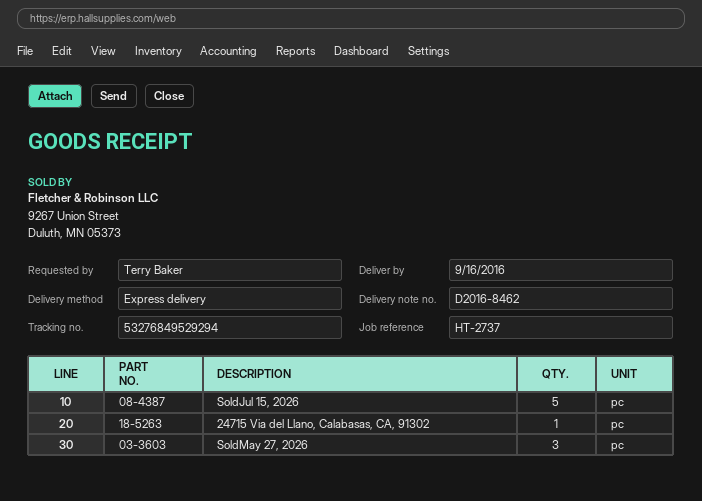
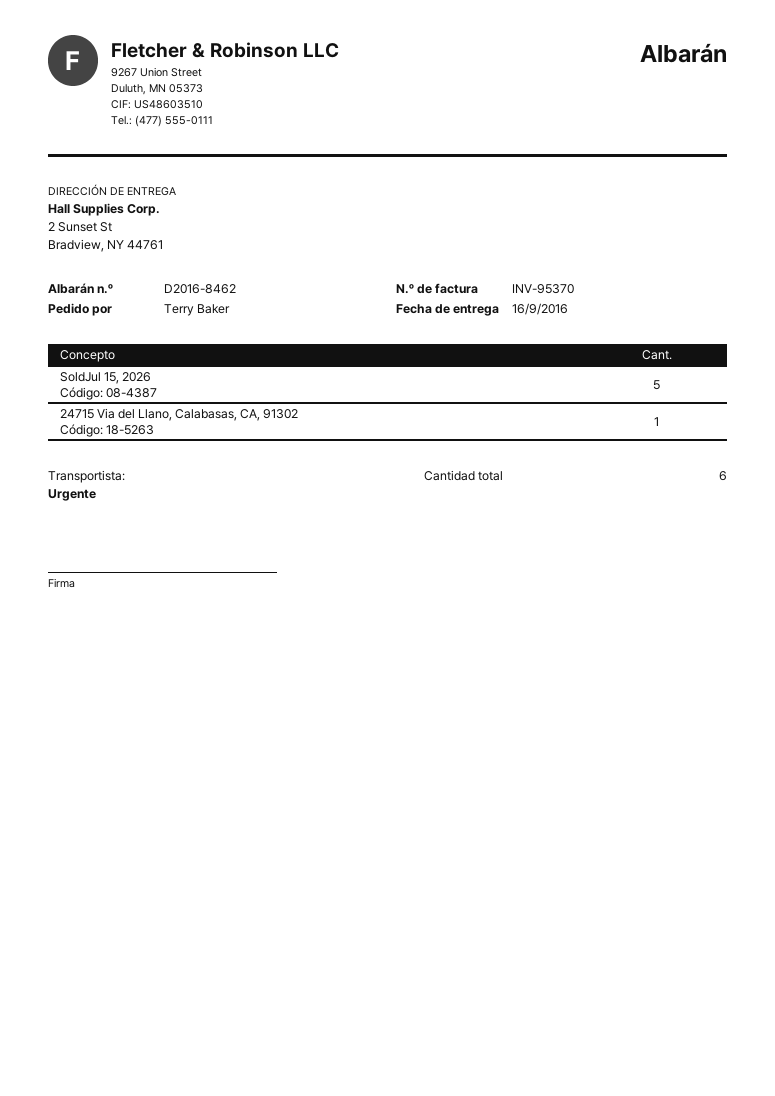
SoldMay 27, 2026: 3 -> none

